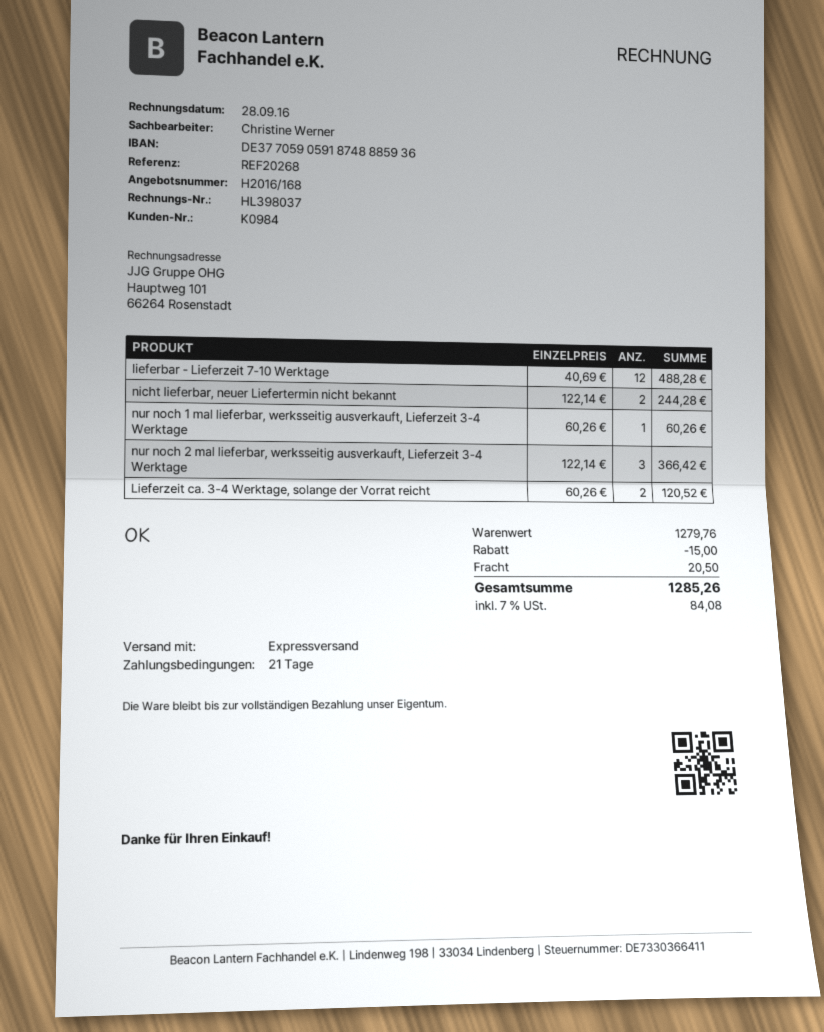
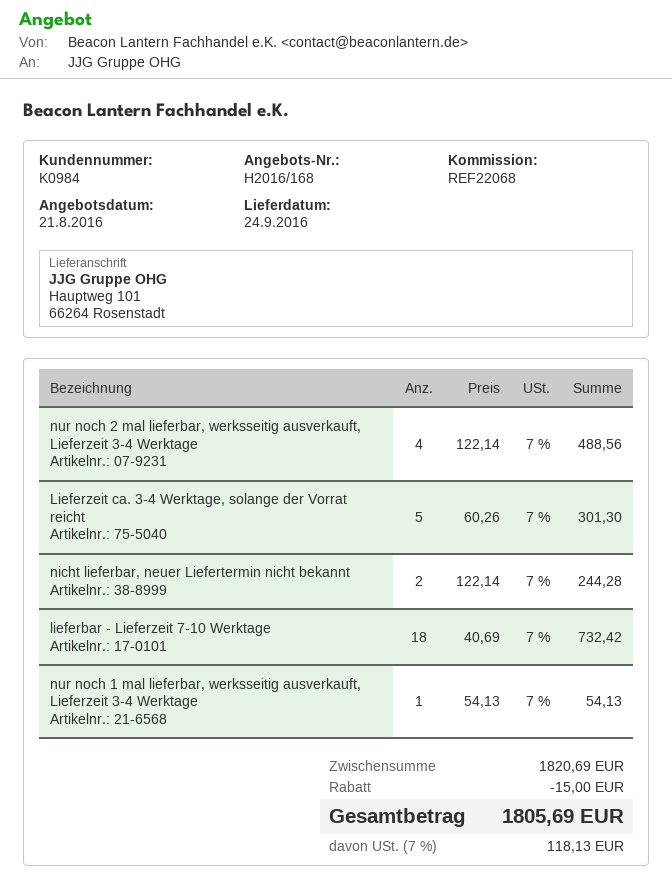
reference: REF20268 -> REF22068
lieferbar - Lieferzeit 7-10 Werktage: 12 x 40.69 = 488.28 -> 18 x 40.69 = 732.42
nur noch 1 mal lieferbar, werksseitig ausverkauft, Lieferzeit 3-4 Werktage: 1 x 60.26 = 60.26 -> 1 x 54.13 = 54.13
nur noch 2 mal lieferbar, werksseitig ausverkauft, Lieferzeit 3-4 Werktage: 3 x 122.14 = 366.42 -> 4 x 122.14 = 488.56
Lieferzeit ca. 3-4 Werktage, solange der Vorrat reicht: 2 x 60.26 = 120.52 -> 5 x 60.26 = 301.30
subtotal: 1279.76 -> 1820.69
shipping: 20.50 -> none
tax: 7% = 84.08 -> 7% = 118.13
total: 1285.26 -> 1805.69

